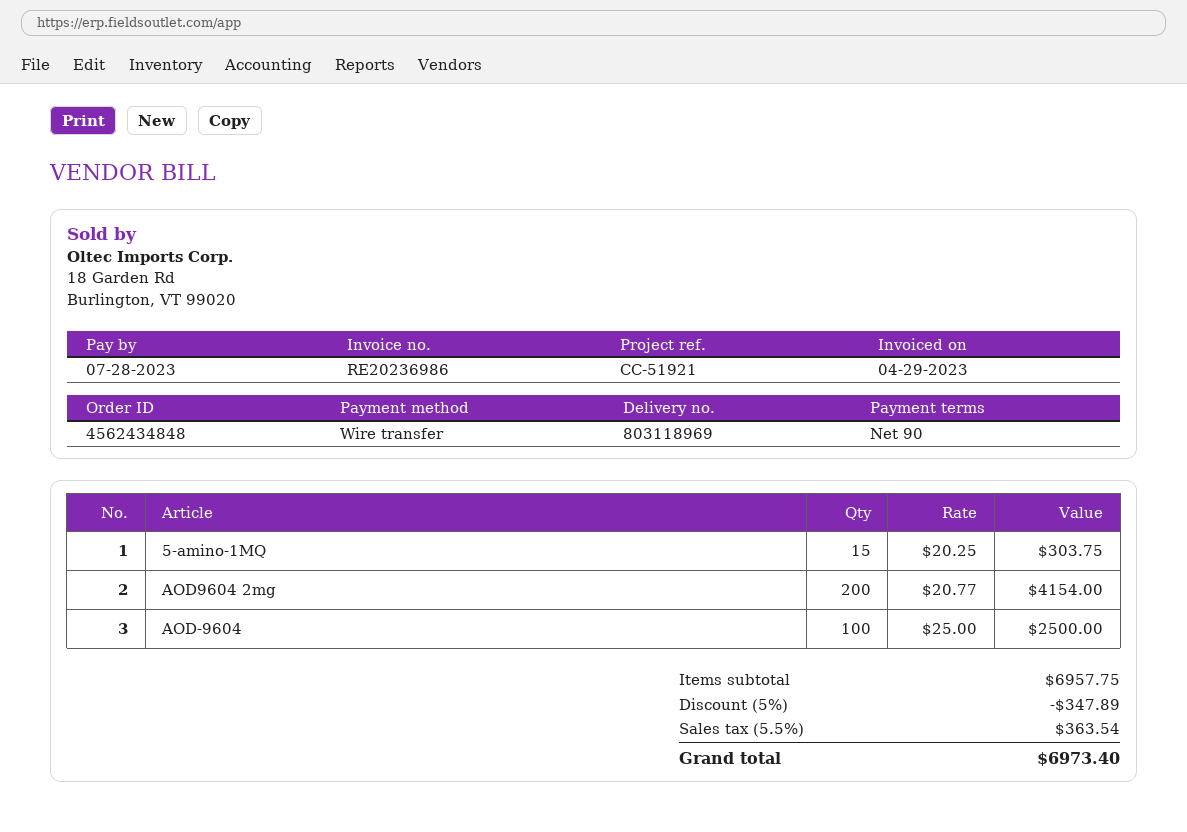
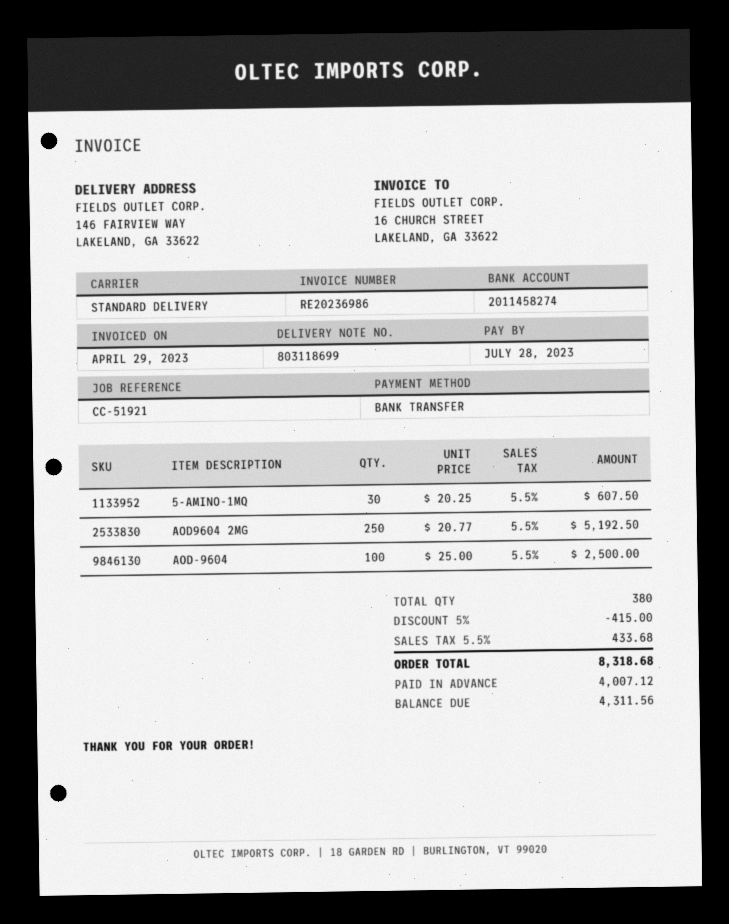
delivery note number: 803118969 -> 803118699
5-amino-1MQ: 15 x 20.25 = 303.75 -> 30 x 20.25 = 607.50
AOD9604 2mg: 200 x 20.77 = 4154.00 -> 250 x 20.77 = 5192.50
discount: 5% = 347.89 -> 5% = 415.00
tax: 5.5% = 363.54 -> 5.5% = 433.68
total: 6973.40 -> 8318.68

